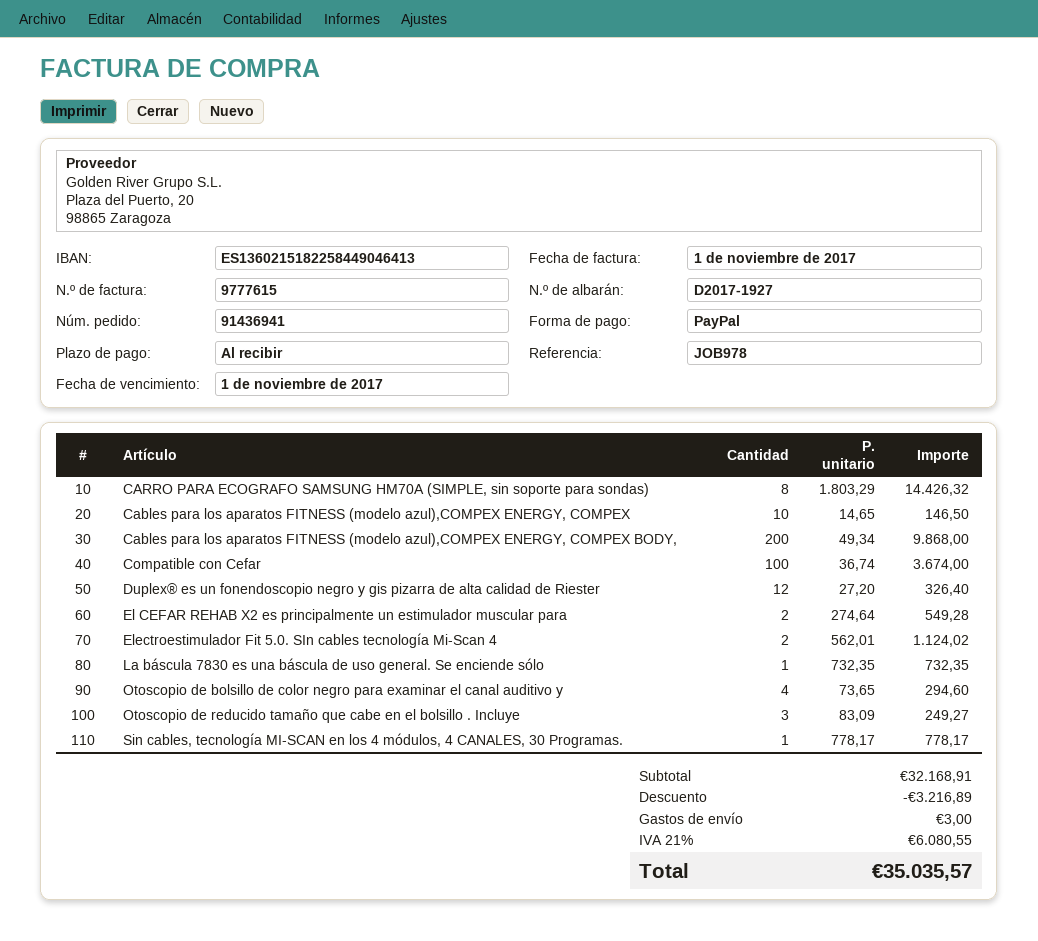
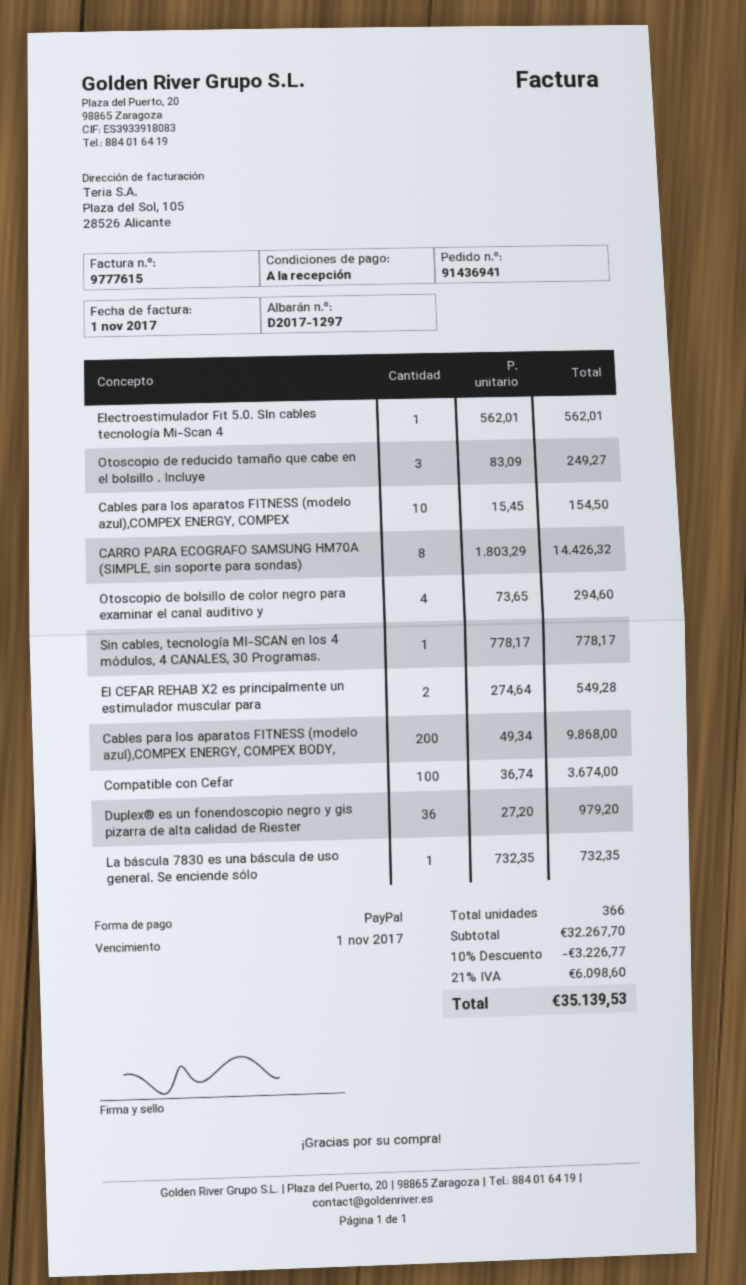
delivery note number: D2017-1927 -> D2017-1297
Cables para los aparatos FITNESS (modelo azul),COMPEX ENERGY, COMPEX: 10 x 14.65 = 146.50 -> 10 x 15.45 = 154.50
Duplex® es un fonendoscopio negro y gis pizarra de alta calidad de Riester: 12 x 27.20 = 326.40 -> 36 x 27.20 = 979.20
Electroestimulador Fit 5.0. SIn cables tecnología Mi-Scan 4: 2 x 562.01 = 1124.02 -> 1 x 562.01 = 562.01
subtotal: 32168.91 -> 32267.70
discount: 3216.89 -> 3226.77
shipping: 3.00 -> none
tax: 21% = 6080.55 -> 21% = 6098.60
total: 35035.57 -> 35139.53

